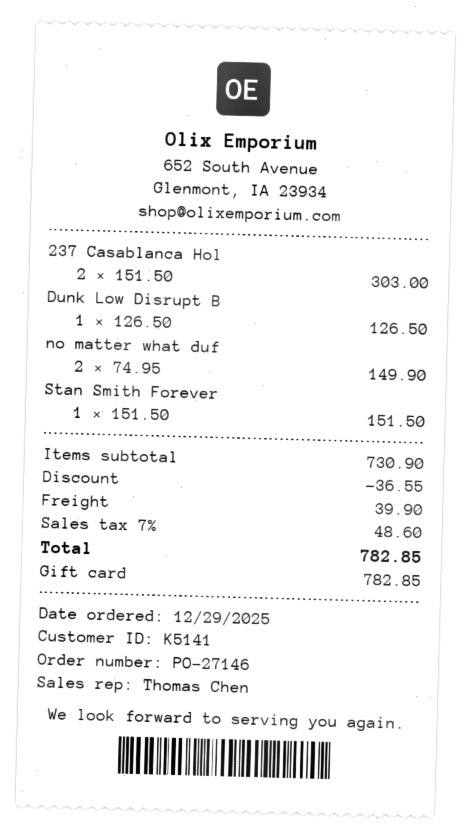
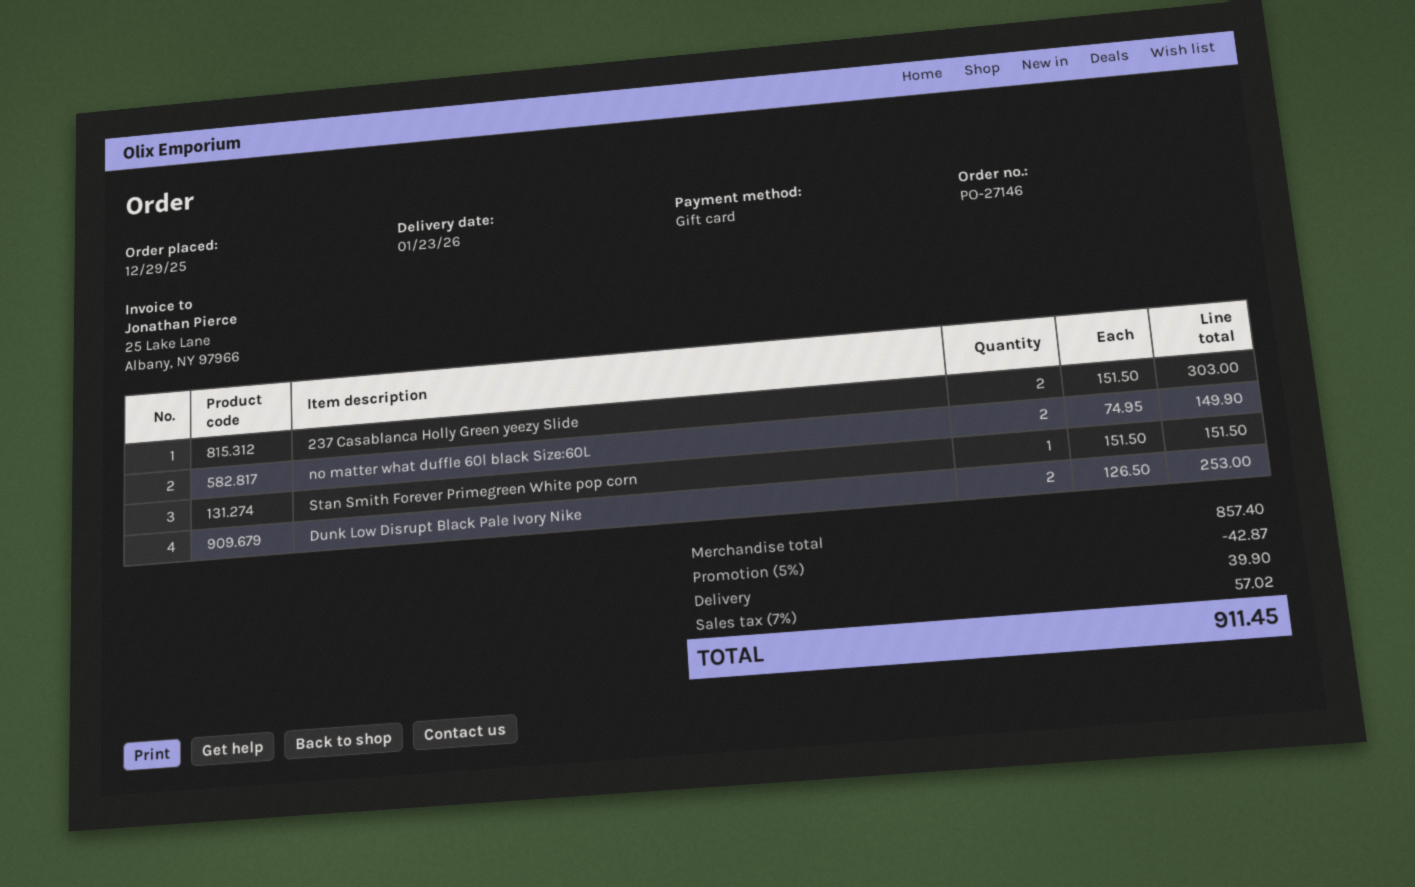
Dunk Low Disrupt B: 1 x 126.50 = 126.50 -> 2 x 126.50 = 253.00
subtotal: 730.90 -> 857.40
discount: 36.55 -> 42.87
tax: 7% = 48.60 -> 7% = 57.02
total: 782.85 -> 911.45

